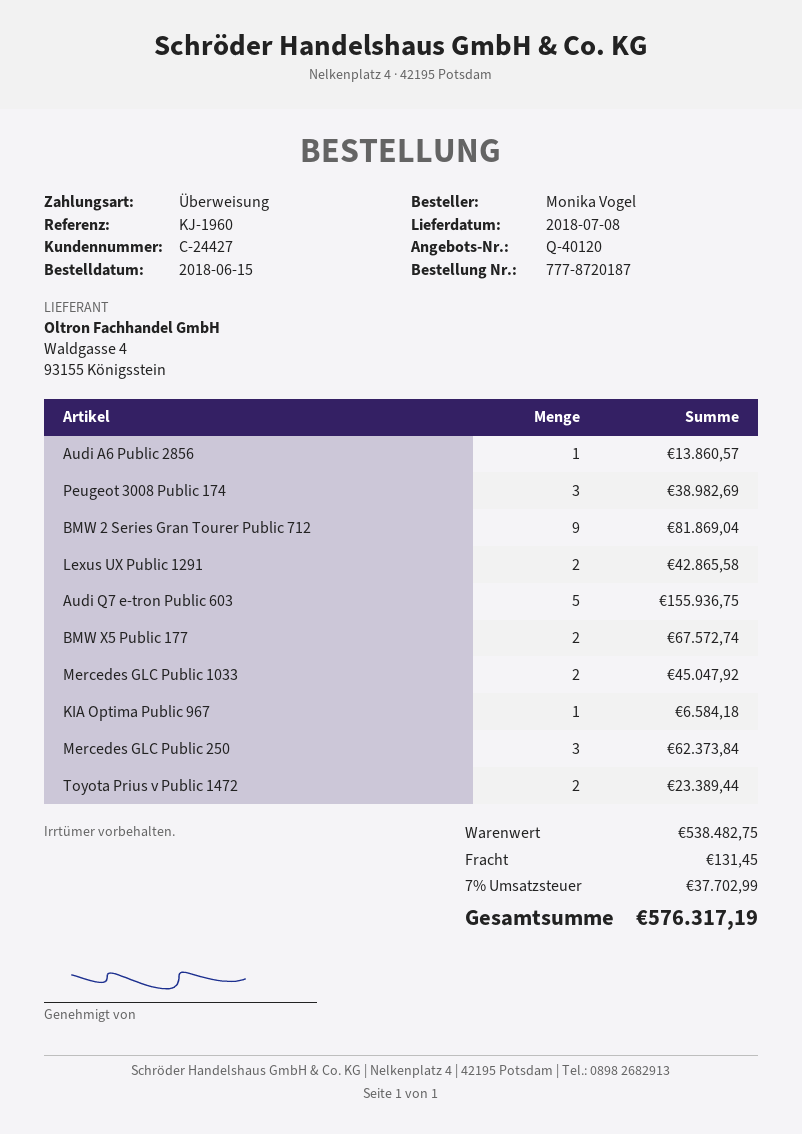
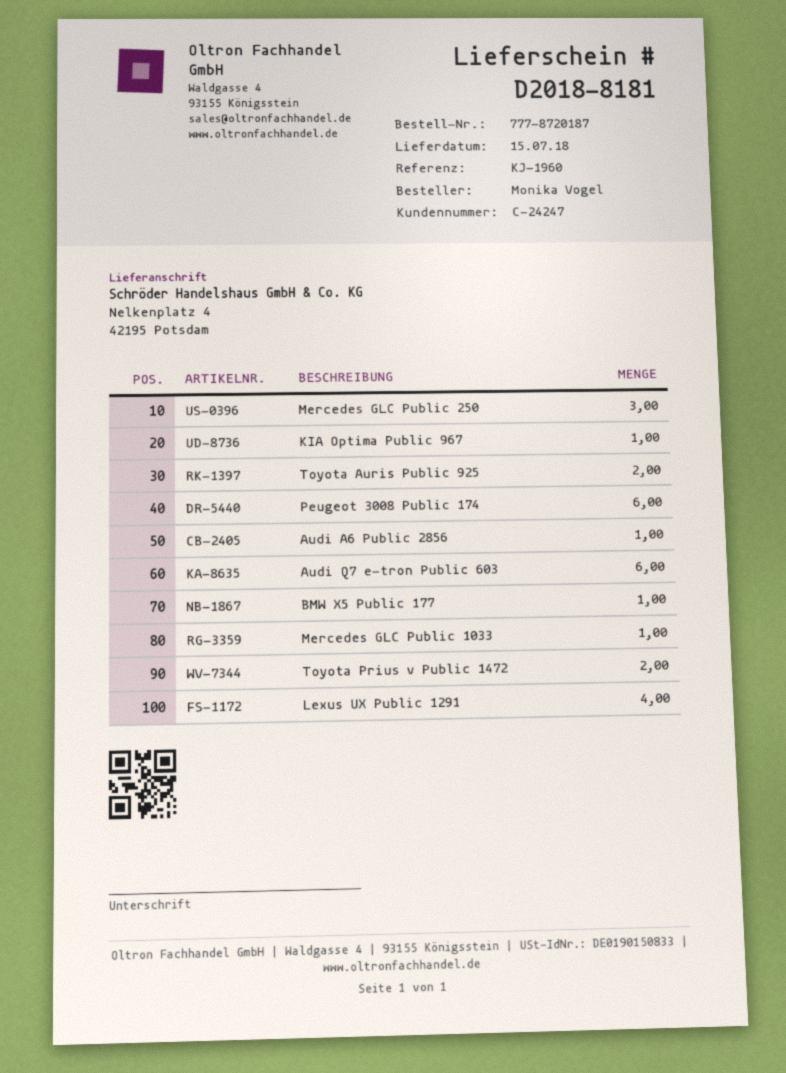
delivery date: 2018-07-08 -> 2018-07-15
customer number: C-24427 -> C-24247
Peugeot 3008 Public 174: 3 -> 6
BMW 2 Series Gran Tourer Public 712: 9 -> none
Lexus UX Public 1291: 2 -> 4
Audi Q7 e-tron Public 603: 5 -> 6
BMW X5 Public 177: 2 -> 1
Mercedes GLC Public 1033: 2 -> 1
Toyota Auris Public 925: none -> 2

